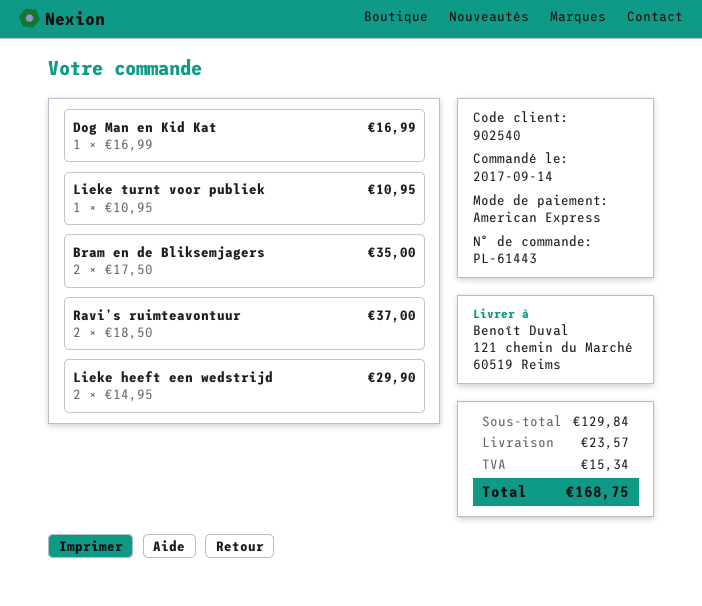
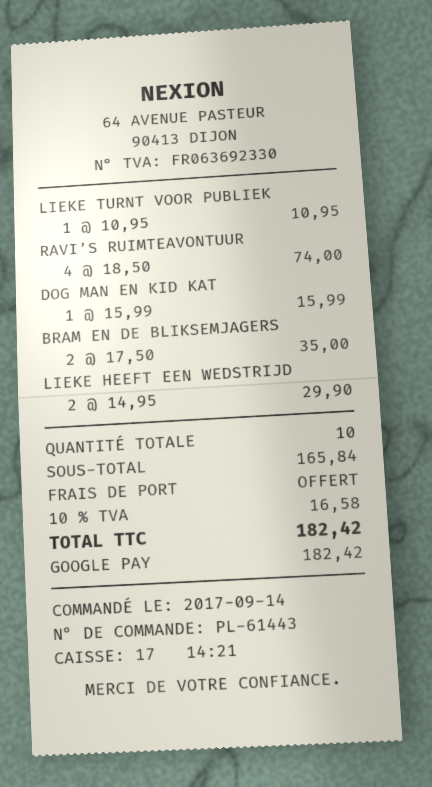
payment method: American Express -> Google Pay
Dog Man en Kid Kat: 1 x 16.99 = 16.99 -> 1 x 15.99 = 15.99
Ravi’s ruimteavontuur: 2 x 18.50 = 37.00 -> 4 x 18.50 = 74.00
subtotal: 129.84 -> 165.84
shipping: 23.57 -> 0.00
tax: 15.34 -> 16.58
total: 168.75 -> 182.42

